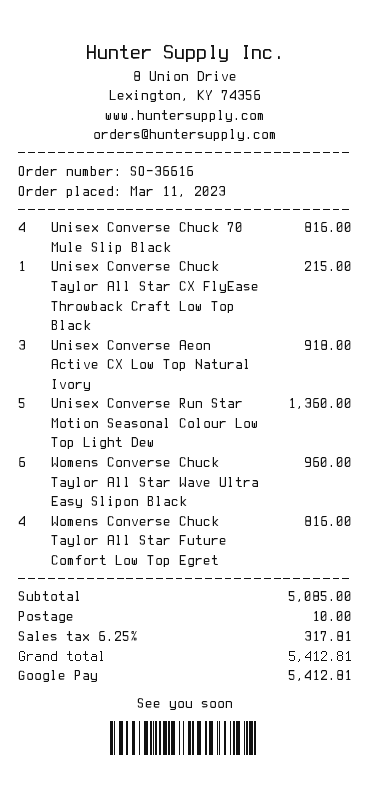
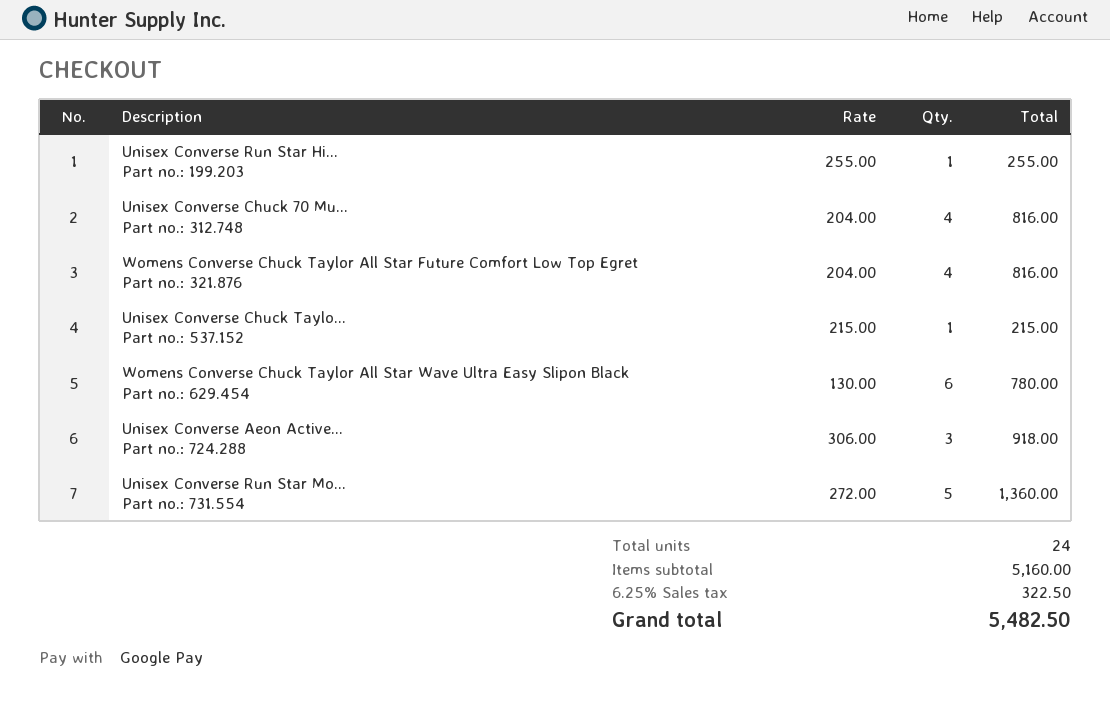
Womens Converse Chuck Taylor All Star Wave Ultra Easy Slipon Black: 6 for 960.00 -> 6 for 780.00
Unisex Converse Run Star Hi...: none -> 1 for 255.00
subtotal: 5085.00 -> 5160.00
shipping: 10.00 -> none
tax: 6.25% = 317.81 -> 6.25% = 322.50
total: 5412.81 -> 5482.50

